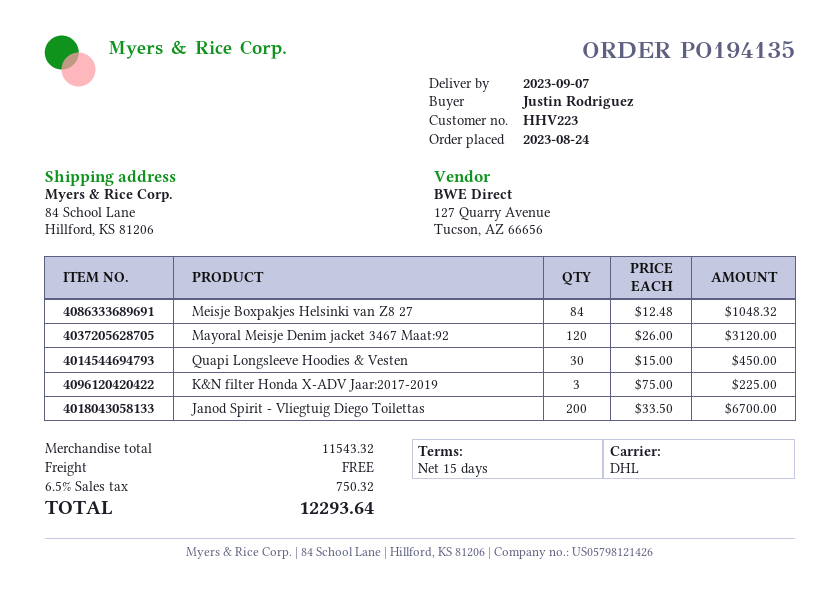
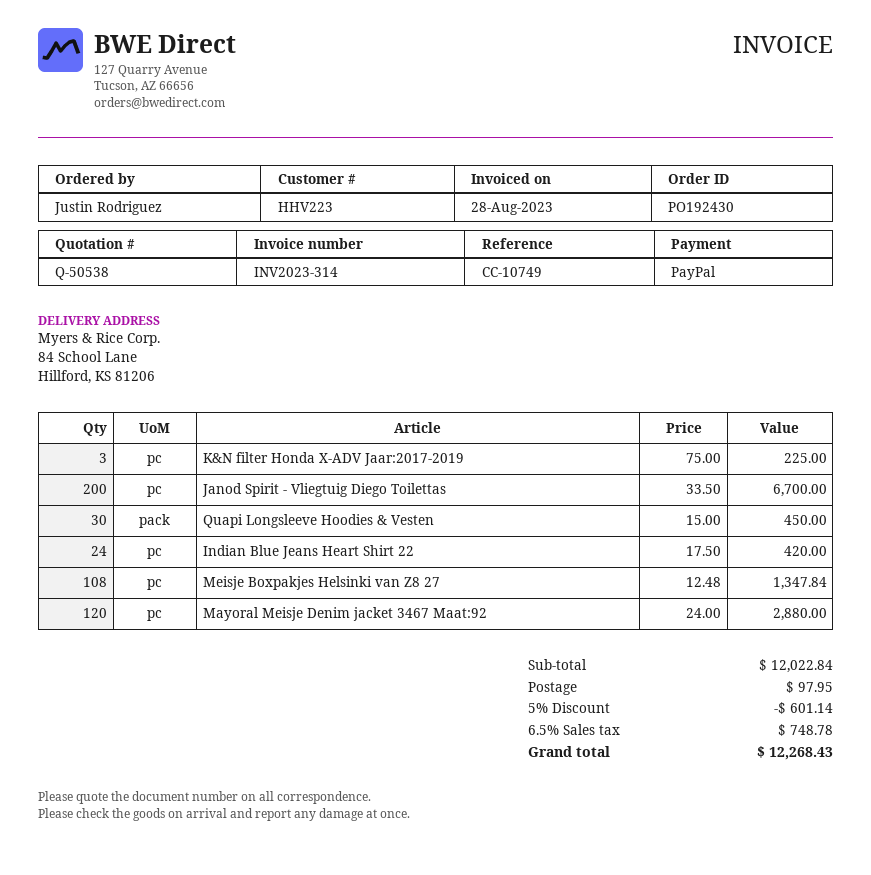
order number: PO194135 -> PO192430
Meisje Boxpakjes Helsinki van Z8 27: 84 x 12.48 = 1048.32 -> 108 x 12.48 = 1347.84
Mayoral Meisje Denim jacket 3467 Maat:92: 120 x 26.00 = 3120.00 -> 120 x 24.00 = 2880.00
Indian Blue Jeans Heart Shirt 22: none -> 24 x 17.50 = 420.00
subtotal: 11543.32 -> 12022.84
discount: none -> 5% = 601.14
shipping: 0.00 -> 97.95
tax: 6.5% = 750.32 -> 6.5% = 748.78
total: 12293.64 -> 12268.43

